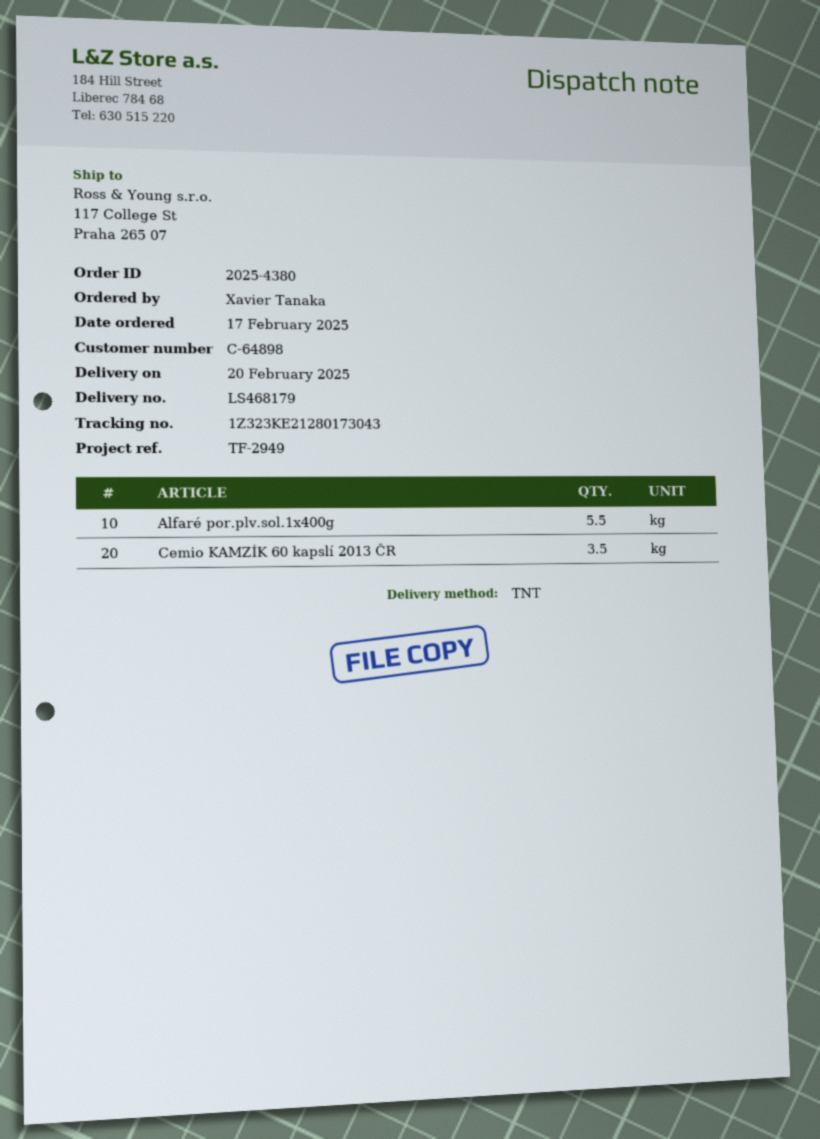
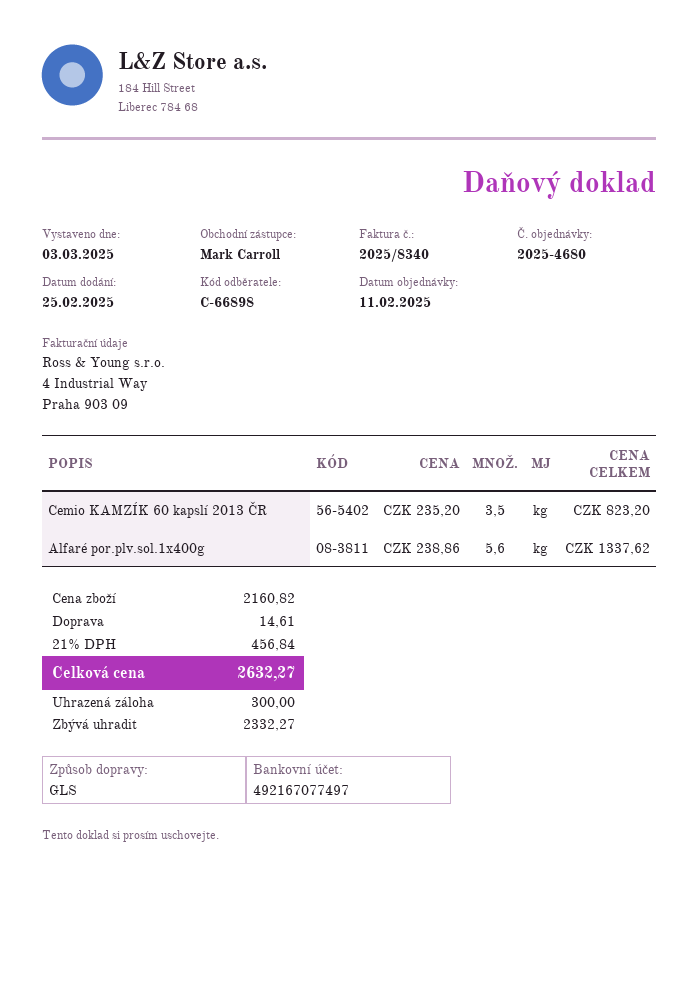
order number: 2025-4380 -> 2025-4680
order date: 2025-02-17 -> 2025-02-11
delivery date: 2025-02-20 -> 2025-02-25
customer number: C-64898 -> C-66898
shipping method: TNT -> GLS
Alfaré por.plv.sol.1x400g: 5.5 -> 5.6

